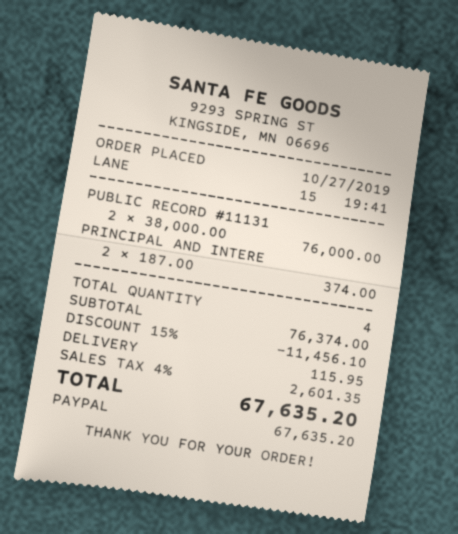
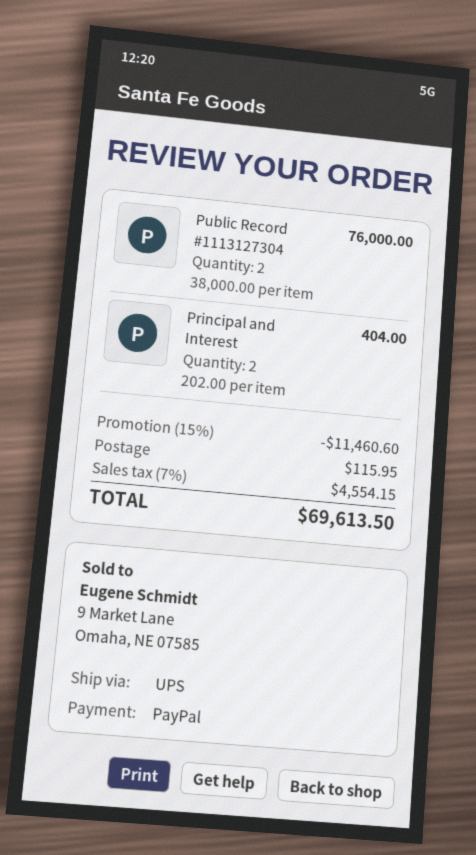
PRINCIPAL AND INTERE: 2 x 187.00 = 374.00 -> 2 x 202.00 = 404.00
discount: 15% = 11456.10 -> 15% = 11460.60
tax: 4% = 2601.35 -> 7% = 4554.15
total: 67635.20 -> 69613.50

